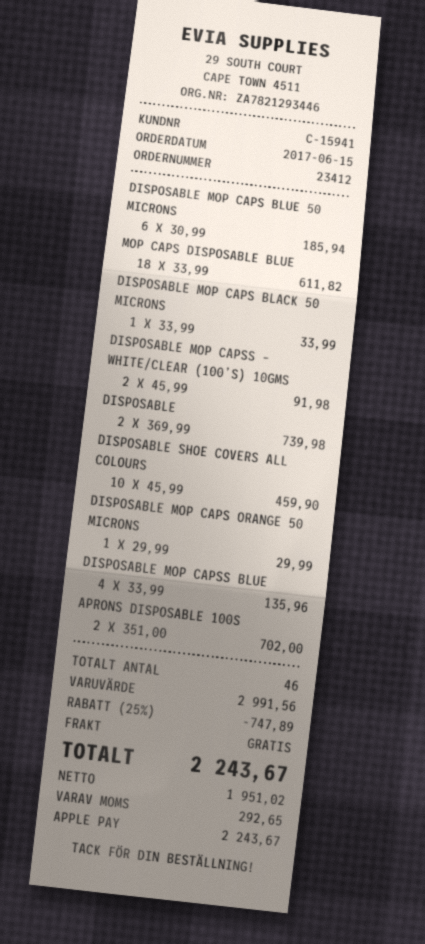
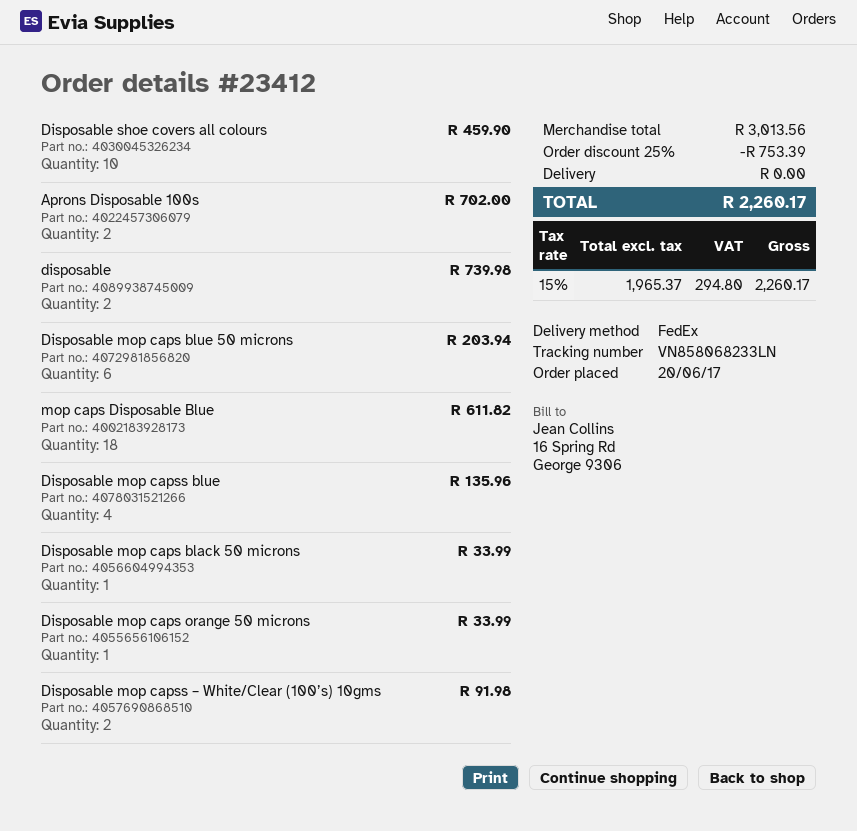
order date: 2017-06-15 -> 2017-06-20
DISPOSABLE MOP CAPS BLUE 50 MICRONS: 6 for 185.94 -> 6 for 203.94
DISPOSABLE MOP CAPS ORANGE 50 MICRONS: 1 for 29.99 -> 1 for 33.99
subtotal: 2991.56 -> 3013.56
discount: 25% = 747.89 -> 25% = 753.39
net: 1951.02 -> 1965.37
tax: 292.65 -> 294.80
total: 2243.67 -> 2260.17

